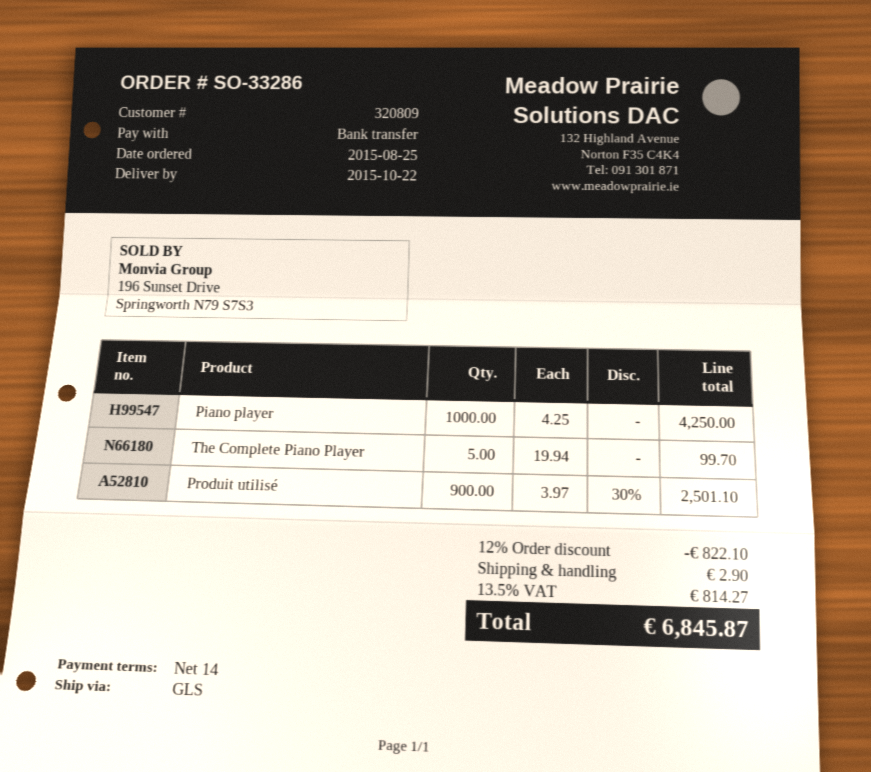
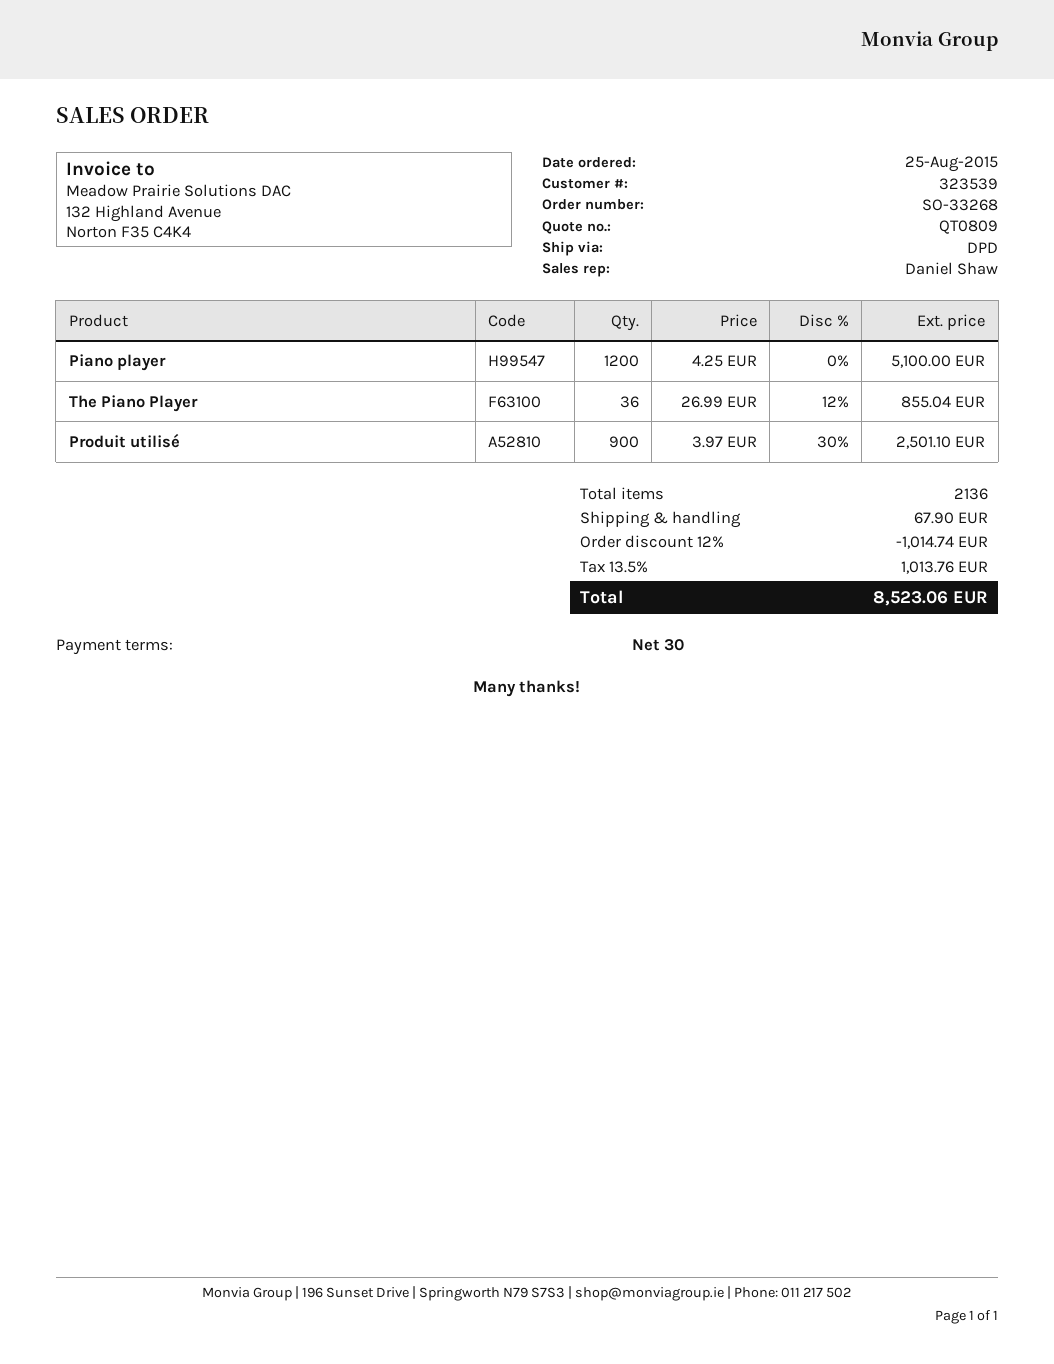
order number: SO-33286 -> SO-33268
payment terms: 14 days -> 30 days
customer number: 320809 -> 323539
shipping method: GLS -> DPD
Piano player: 1000 x 4.25 = 4250.00 -> 1200 x 4.25 = 5100.00
The Complete Piano Player: 5 x 19.94 = 99.70 -> none
The Piano Player: none -> 36 x 26.99 - 12% = 855.04
discount: 12% = 822.10 -> 12% = 1014.74
shipping: 2.90 -> 67.90
tax: 13.5% = 814.27 -> 13.5% = 1013.76
total: 6845.87 -> 8523.06

